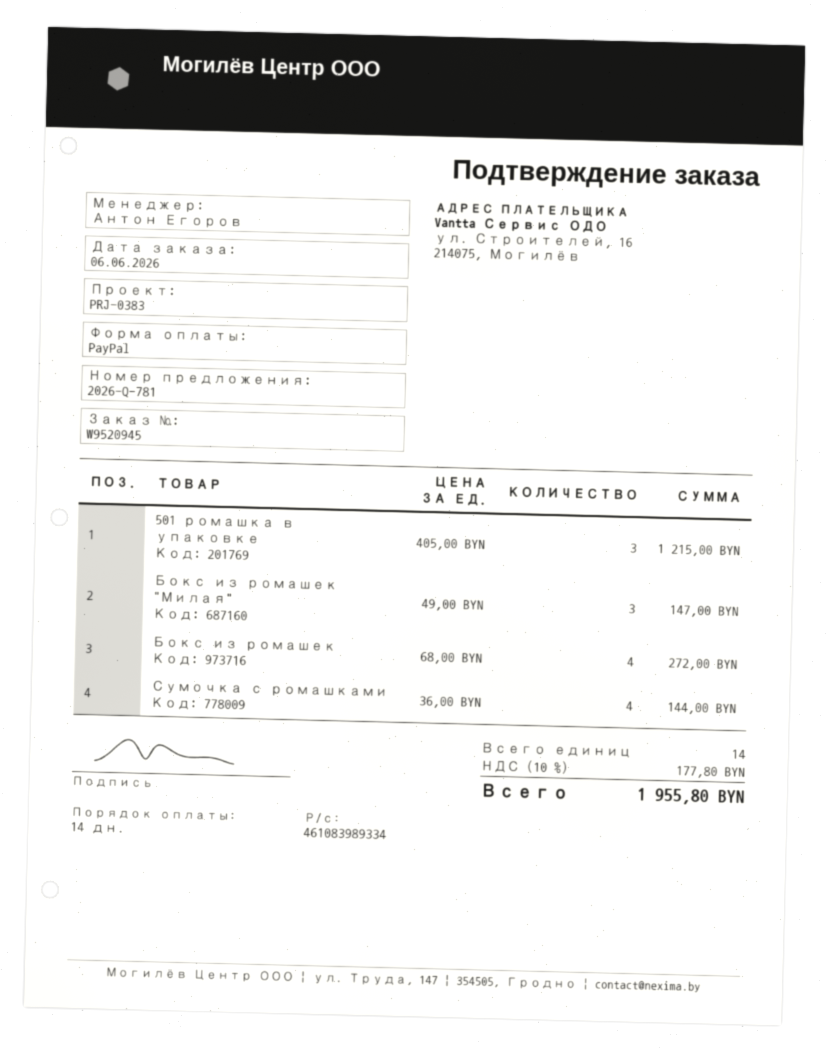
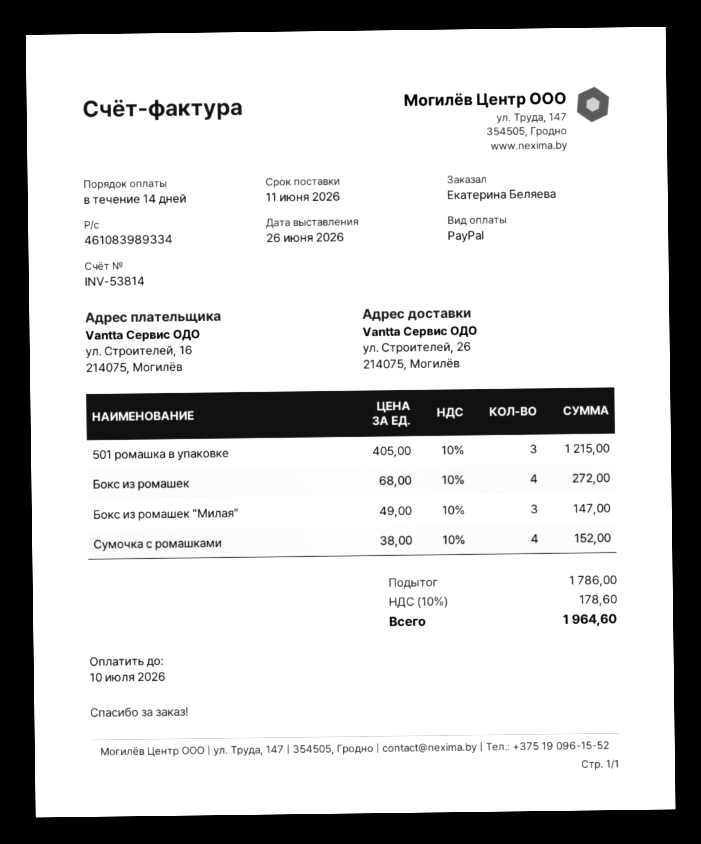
Сумочка с ромашками: 4 x 36.00 = 144.00 -> 4 x 38.00 = 152.00
tax: 10% = 177.80 -> 10% = 178.60
total: 1955.80 -> 1964.60

